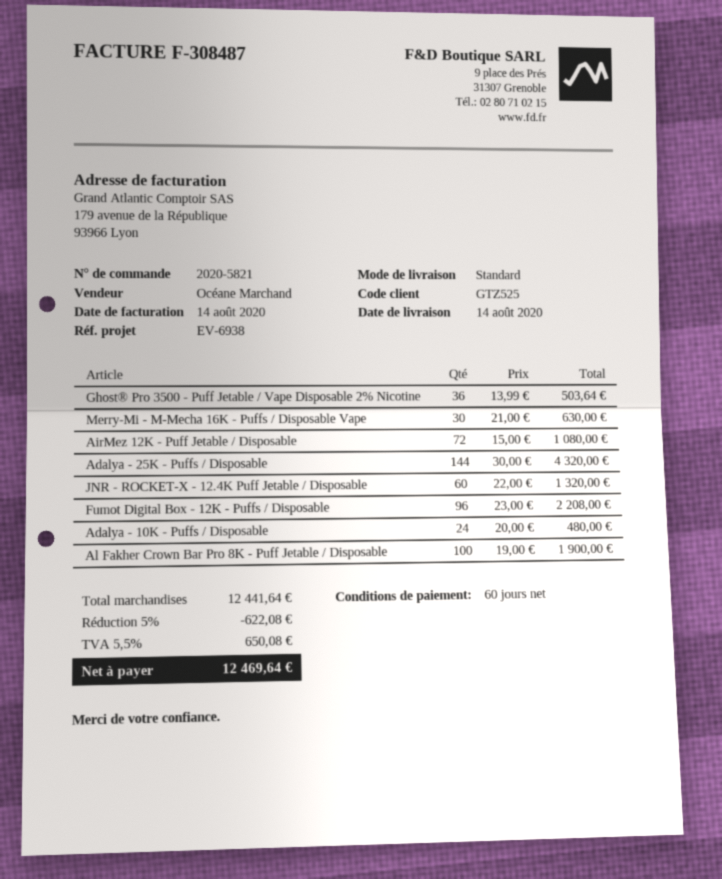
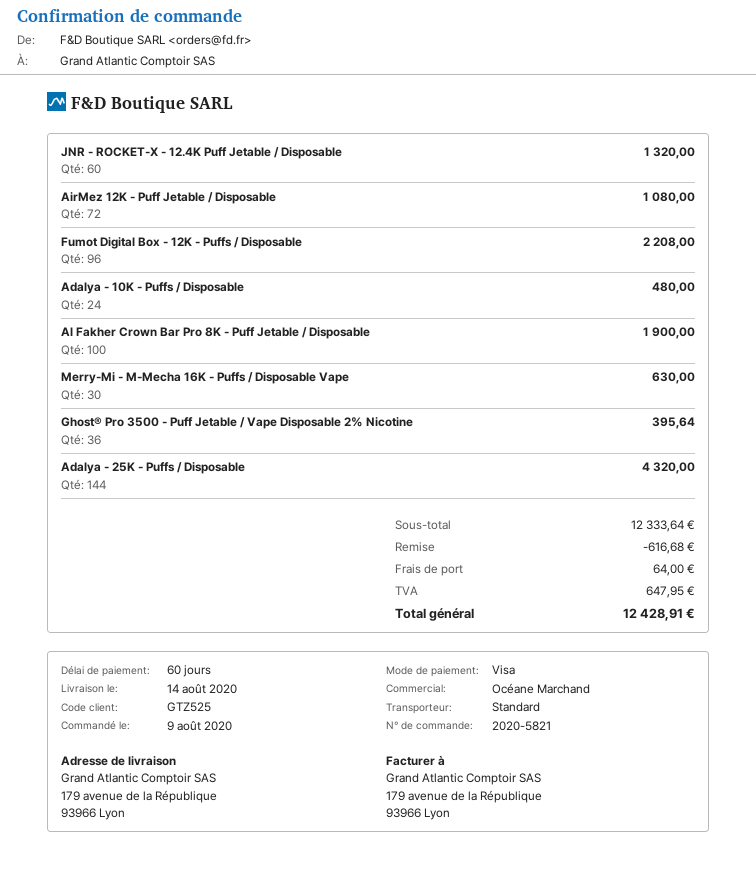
Ghost® Pro 3500 - Puff Jetable / Vape Disposable 2% Nicotine: 36 for 503.64 -> 36 for 395.64
subtotal: 12441.64 -> 12333.64
discount: 622.08 -> 616.68
shipping: none -> 64.00
tax: 650.08 -> 647.95
total: 12469.64 -> 12428.91

